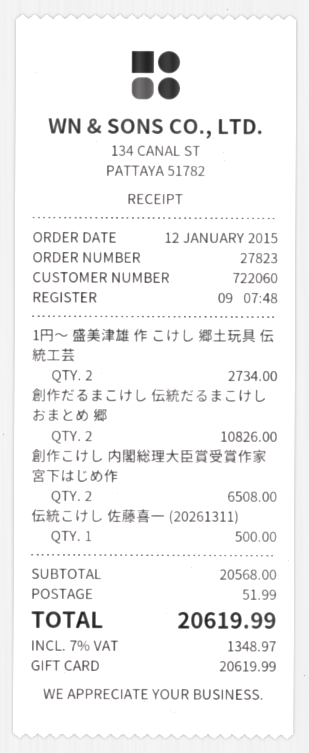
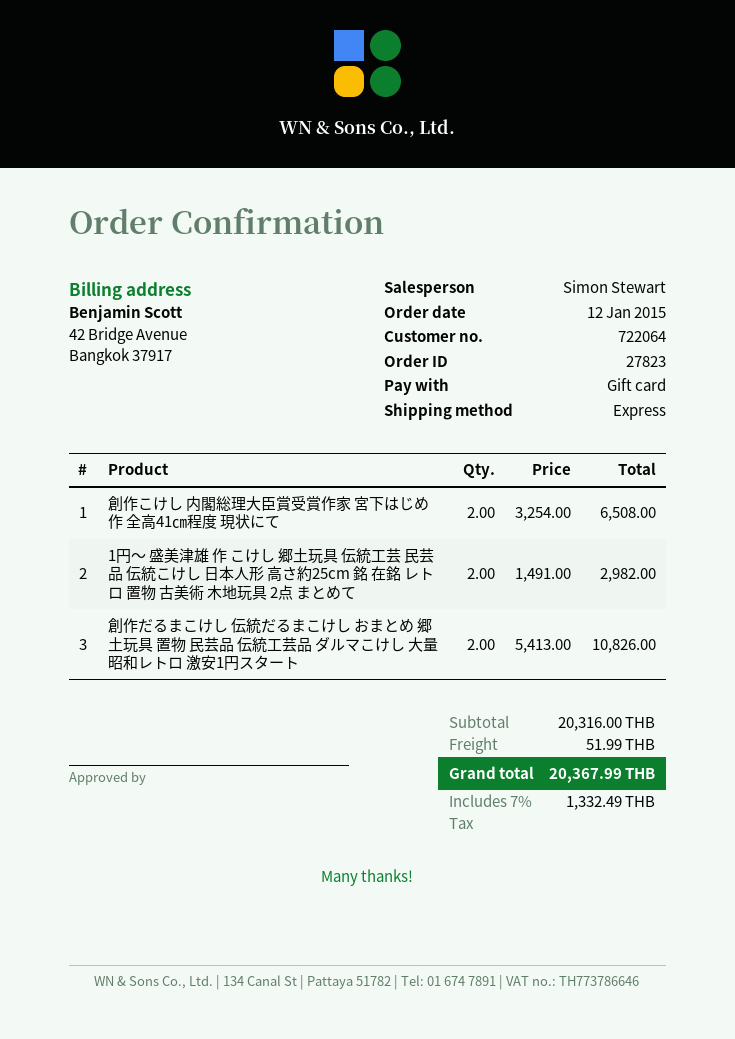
customer number: 722060 -> 722064
1円〜 盛美津雄 作 こけし 郷土玩具 伝統工芸: 2 for 2734.00 -> 2 for 2982.00
伝統こけし 佐藤喜一 (20261311): 1 for 500.00 -> none
subtotal: 20568.00 -> 20316.00
tax: 7% = 1348.97 -> 7% = 1332.49
total: 20619.99 -> 20367.99

